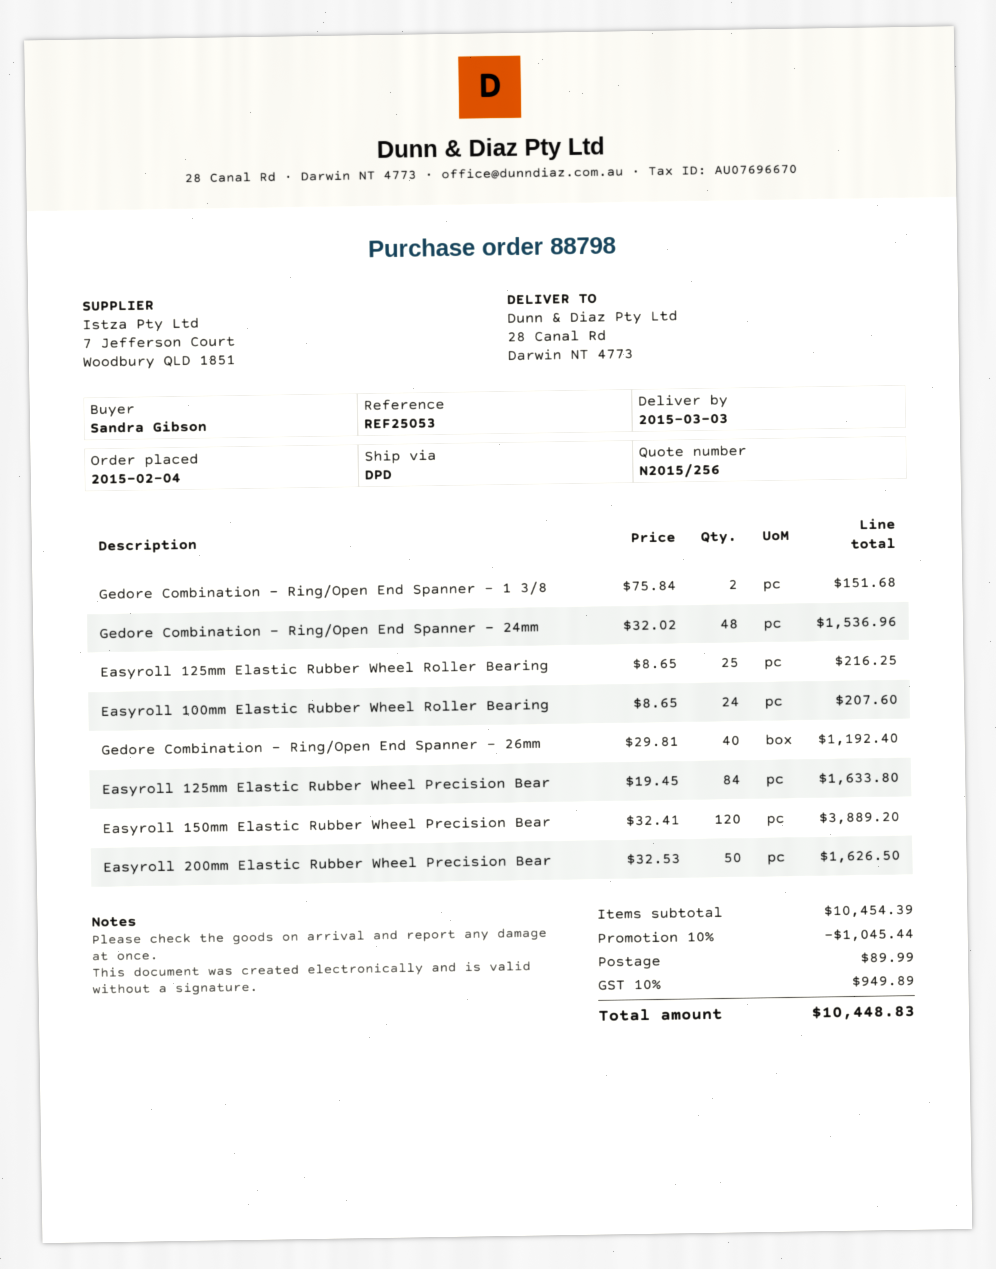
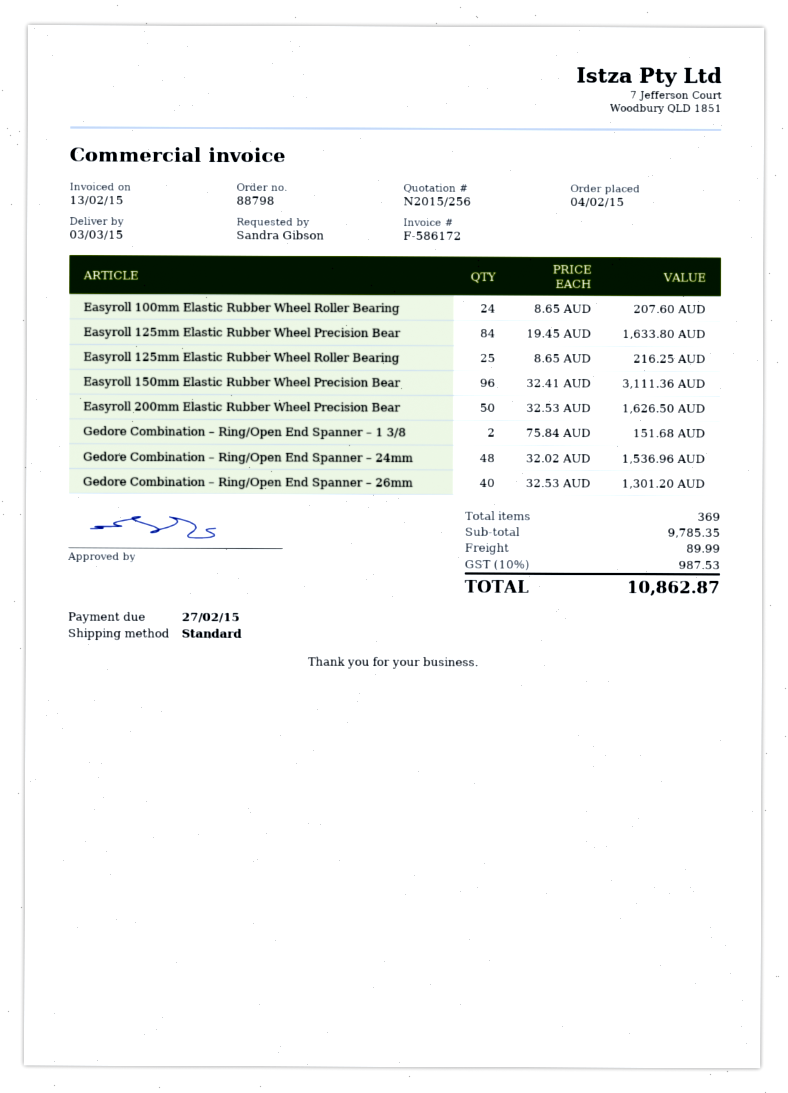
shipping method: DPD -> standard
Gedore Combination – Ring/Open End Spanner – 26mm: 40 x 29.81 = 1192.40 -> 40 x 32.53 = 1301.20
Easyroll 150mm Elastic Rubber Wheel Precision Bear: 120 x 32.41 = 3889.20 -> 96 x 32.41 = 3111.36
subtotal: 10454.39 -> 9785.35
discount: 10% = 1045.44 -> none
tax: 10% = 949.89 -> 10% = 987.53
total: 10448.83 -> 10862.87

